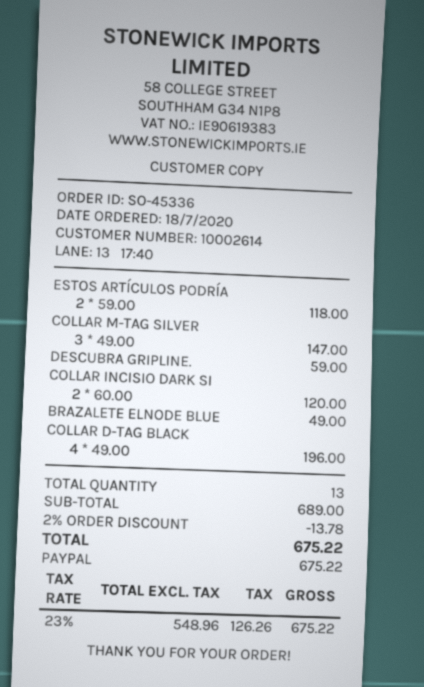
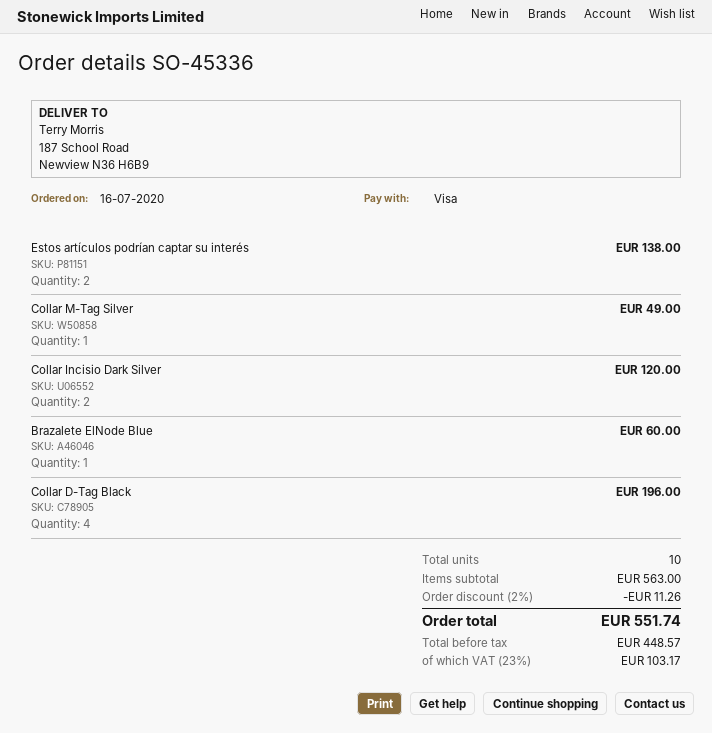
order date: 2020-07-18 -> 2020-07-16
payment method: PayPal -> Visa
ESTOS ARTÍCULOS PODRÍA: 2 for 118.00 -> 2 for 138.00
COLLAR M-TAG SILVER: 3 for 147.00 -> 1 for 49.00
DESCUBRA GRIPLINE.: 1 for 59.00 -> none
BRAZALETE ELNODE BLUE: 1 for 49.00 -> 1 for 60.00
total quantity: 13 -> 10
subtotal: 689.00 -> 563.00
discount: 2% = 13.78 -> 2% = 11.26
net: 548.96 -> 448.57
tax: 23% = 126.26 -> 23% = 103.17
total: 675.22 -> 551.74

